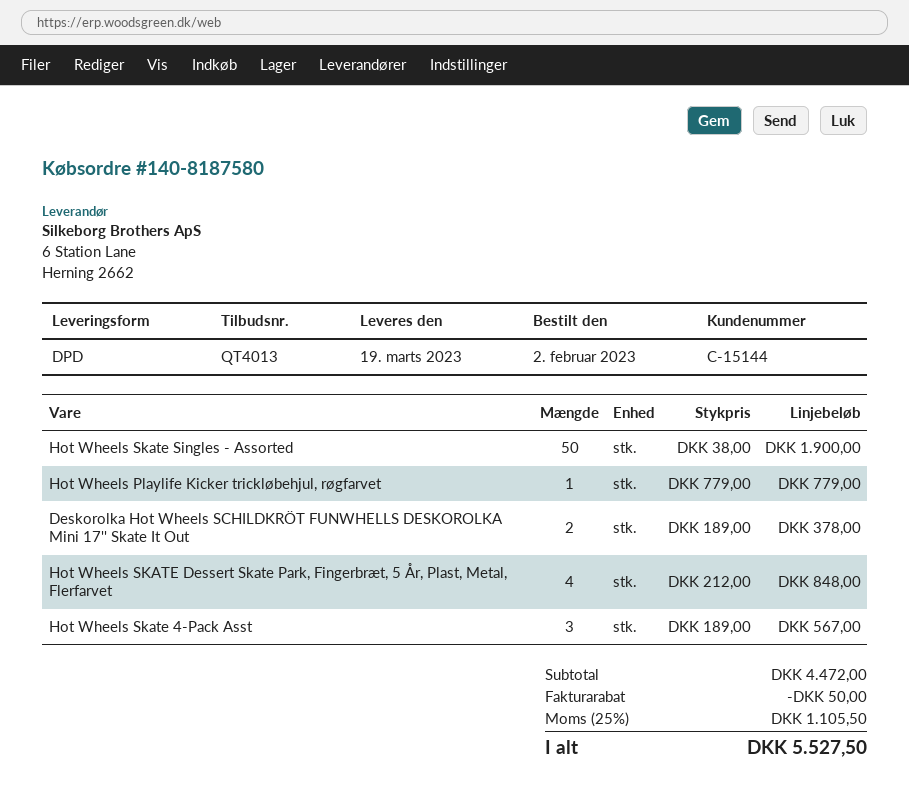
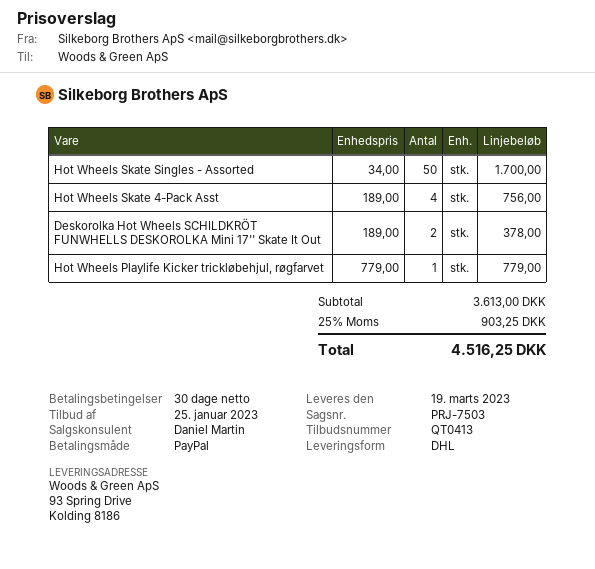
quote number: QT4013 -> QT0413
shipping method: DPD -> DHL
Hot Wheels Skate Singles - Assorted: 50 x 38.00 = 1900.00 -> 50 x 34.00 = 1700.00
Hot Wheels SKATE Dessert Skate Park, Fingerbræt, 5 År, Plast, Metal, Flerfarvet: 4 x 212.00 = 848.00 -> none
Hot Wheels Skate 4-Pack Asst: 3 x 189.00 = 567.00 -> 4 x 189.00 = 756.00
subtotal: 4472.00 -> 3613.00
discount: 50.00 -> none
tax: 25% = 1105.50 -> 25% = 903.25
total: 5527.50 -> 4516.25

